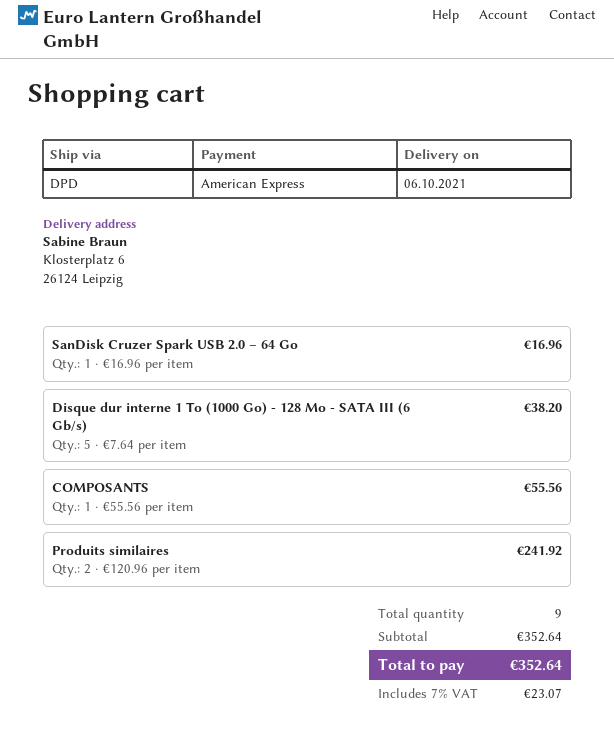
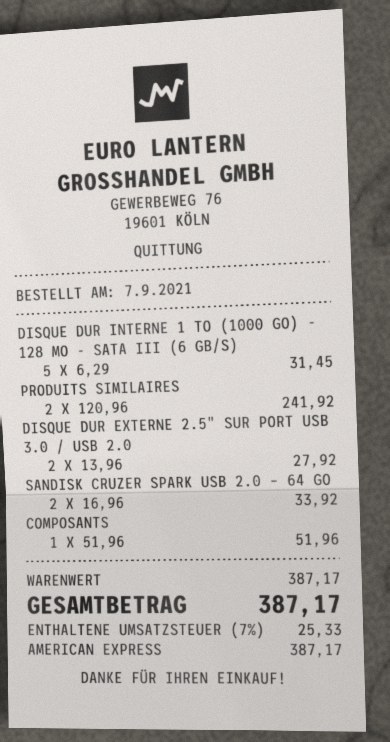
SanDisk Cruzer Spark USB 2.0 – 64 Go: 1 x 16.96 = 16.96 -> 2 x 16.96 = 33.92
Disque dur interne 1 To (1000 Go) - 128 Mo - SATA III (6 Gb/s): 5 x 7.64 = 38.20 -> 5 x 6.29 = 31.45
COMPOSANTS: 1 x 55.56 = 55.56 -> 1 x 51.96 = 51.96
DISQUE DUR EXTERNE 2.5" SUR PORT USB 3.0 / USB 2.0: none -> 2 x 13.96 = 27.92
subtotal: 352.64 -> 387.17
tax: 7% = 23.07 -> 7% = 25.33
total: 352.64 -> 387.17

